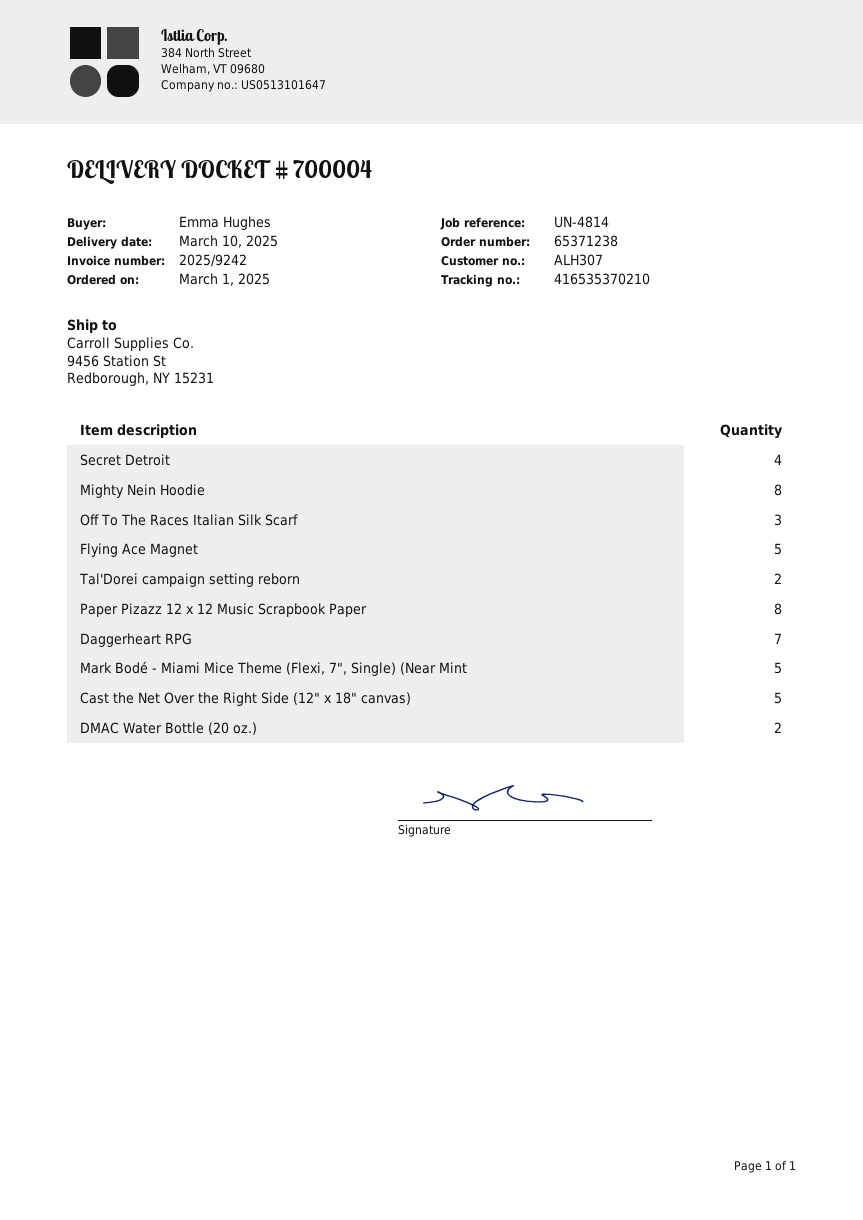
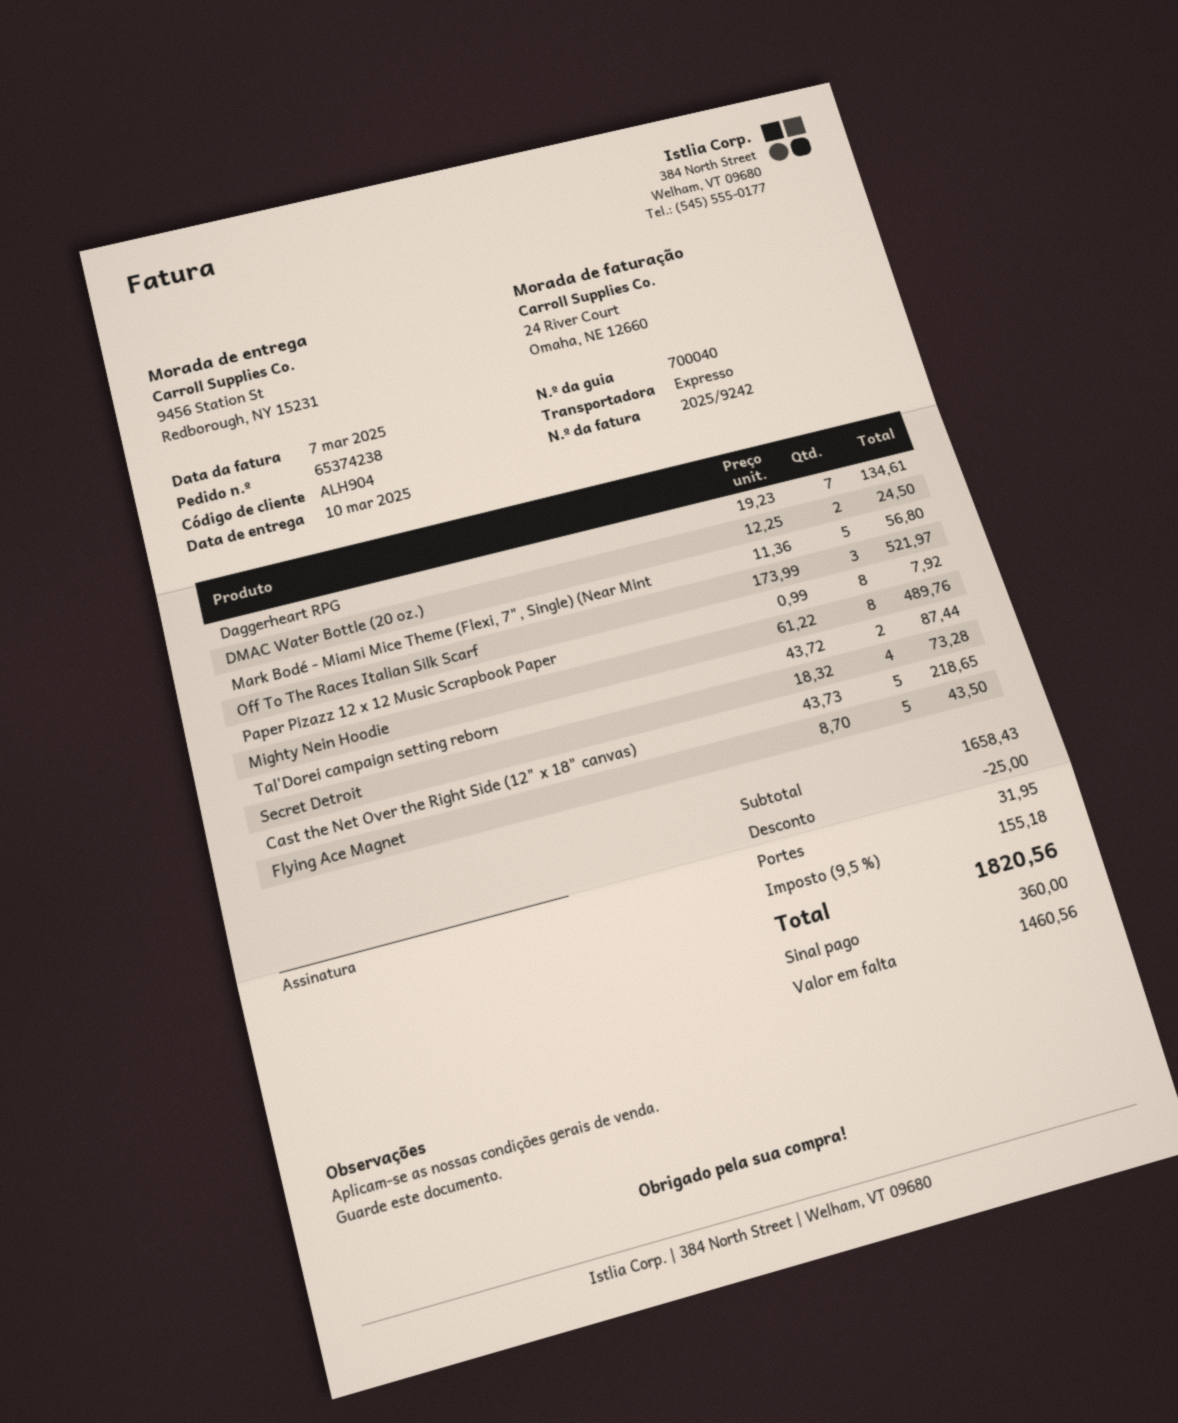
order number: 65371238 -> 65374238
delivery note number: 700004 -> 700040
customer number: ALH307 -> ALH904

